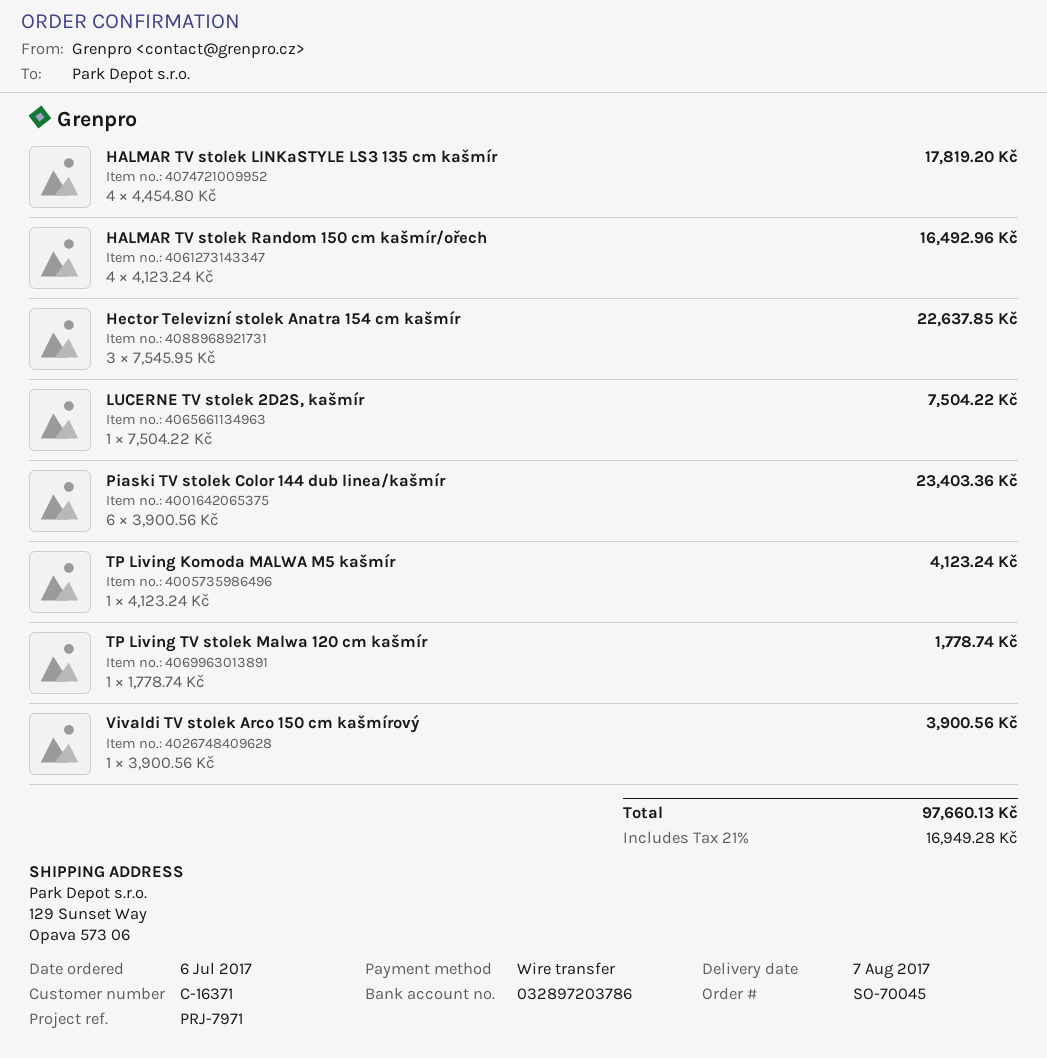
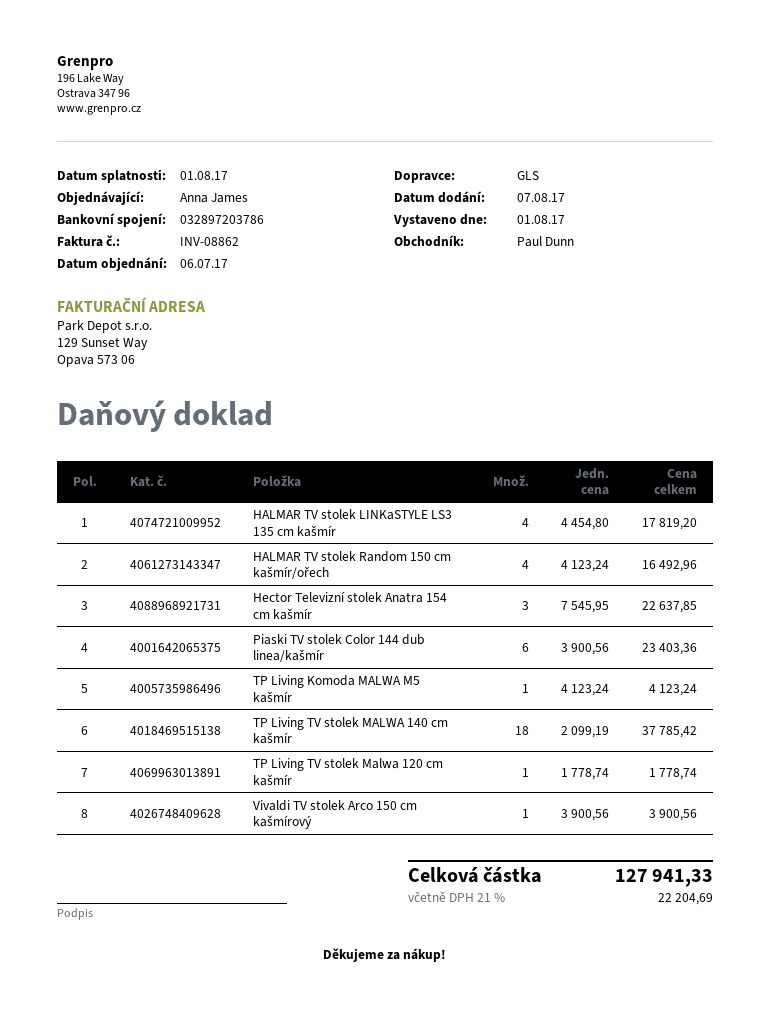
LUCERNE TV stolek 2D2S, kašmír: 1 x 7504.22 = 7504.22 -> none
TP Living TV stolek MALWA 140 cm kašmír: none -> 18 x 2099.19 = 37785.42
tax: 21% = 16949.28 -> 21% = 22204.69
total: 97660.13 -> 127941.33

